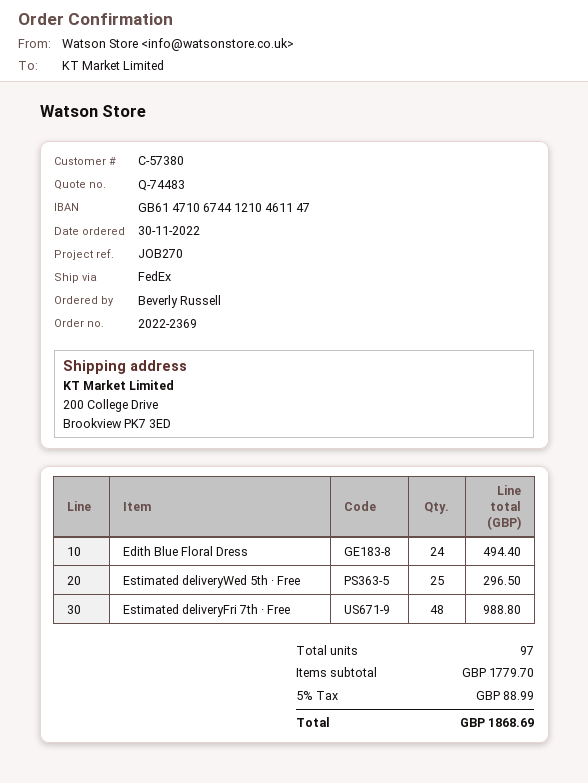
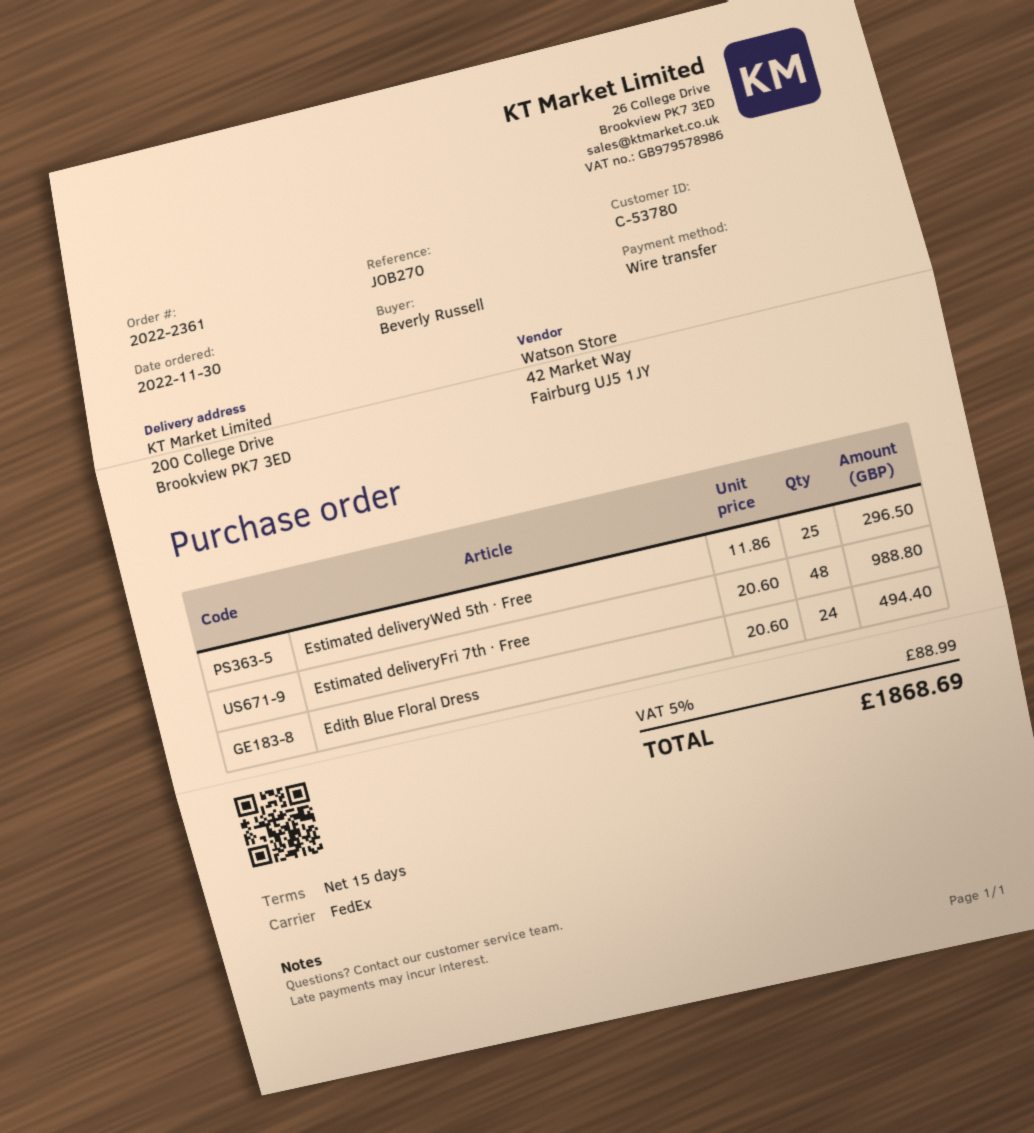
order number: 2022-2369 -> 2022-2361
customer number: C-57380 -> C-53780

